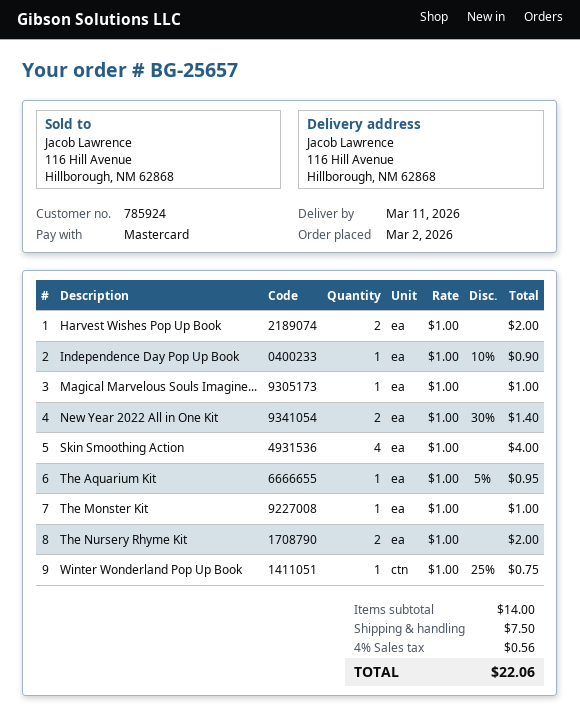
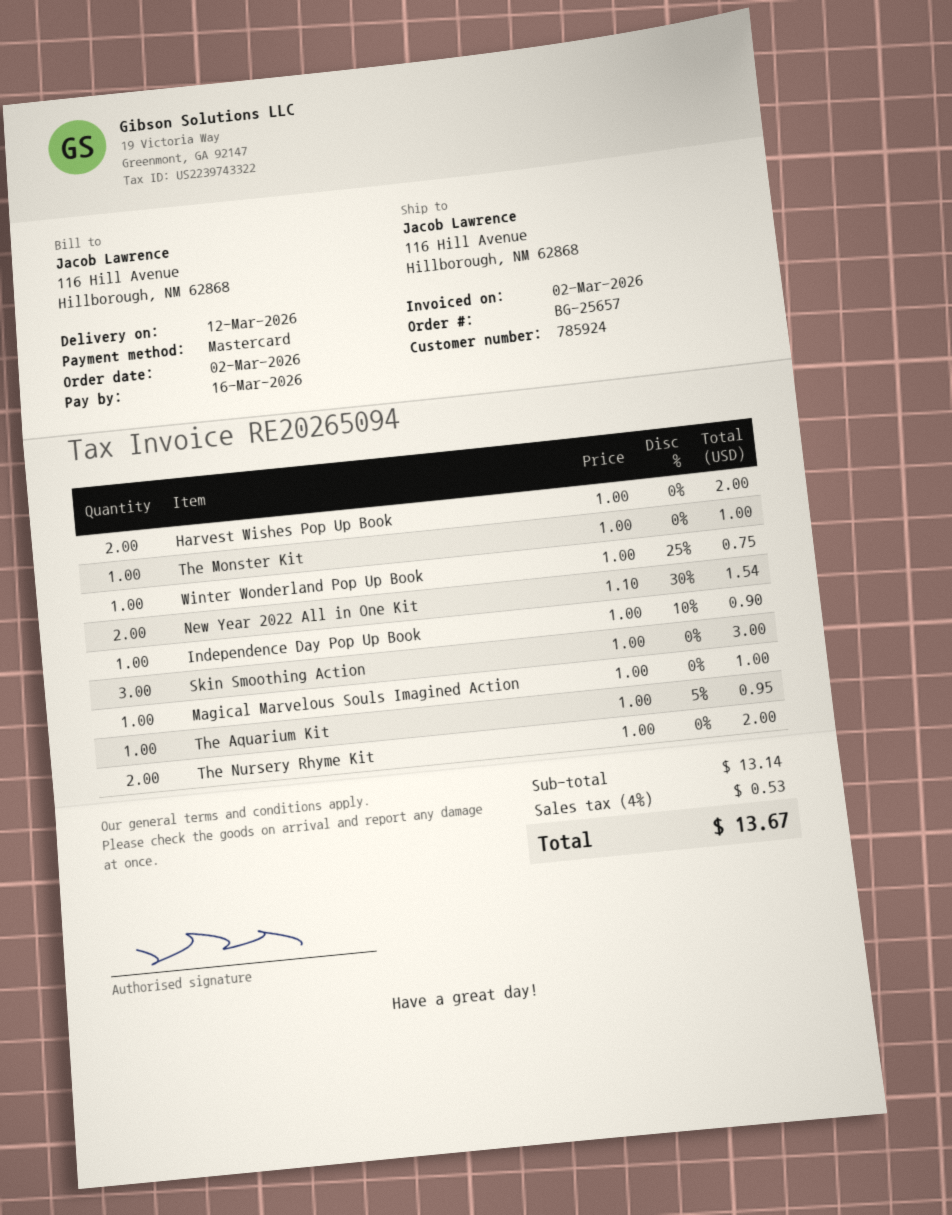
delivery date: 2026-03-11 -> 2026-03-12
New Year 2022 All in One Kit: 2 x 1.00 - 30% = 1.40 -> 2 x 1.10 - 30% = 1.54
Skin Smoothing Action: 4 x 1.00 = 4.00 -> 3 x 1.00 = 3.00
subtotal: 14.00 -> 13.14
shipping: 7.50 -> none
tax: 4% = 0.56 -> 4% = 0.53
total: 22.06 -> 13.67

